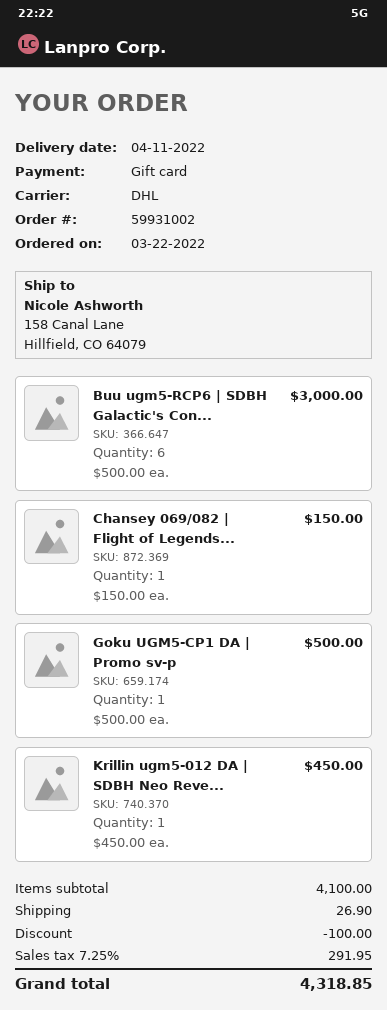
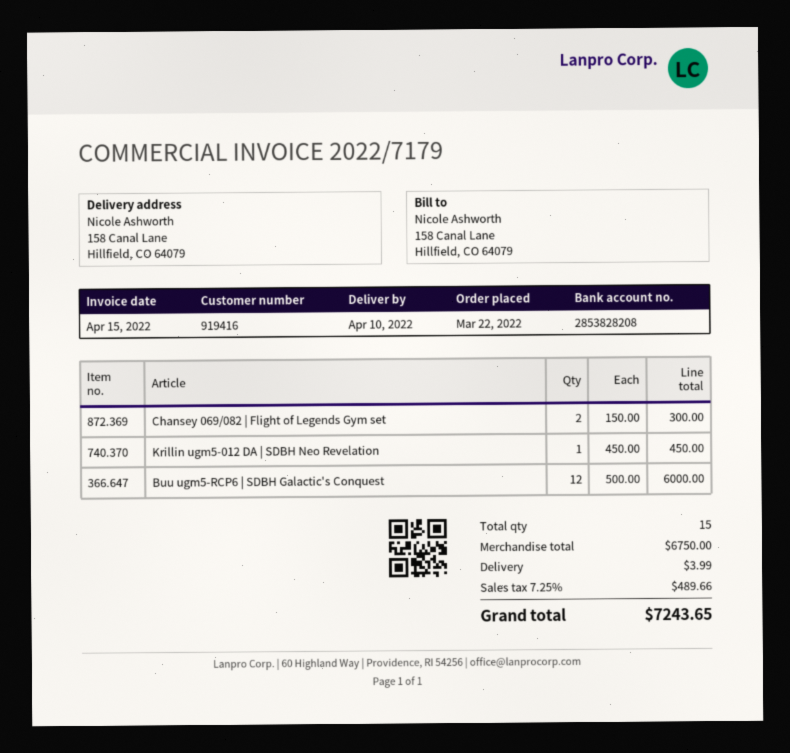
delivery date: 2022-04-11 -> 2022-04-10
Buu ugm5-RCP6 | SDBH Galactic's Con...: 6 x 500.00 = 3000.00 -> 12 x 500.00 = 6000.00
Chansey 069/082 | Flight of Legends...: 1 x 150.00 = 150.00 -> 2 x 150.00 = 300.00
Goku UGM5-CP1 DA | Promo sv-p: 1 x 500.00 = 500.00 -> none
subtotal: 4100.00 -> 6750.00
discount: 100.00 -> none
shipping: 26.90 -> 3.99
tax: 7.25% = 291.95 -> 7.25% = 489.66
total: 4318.85 -> 7243.65

